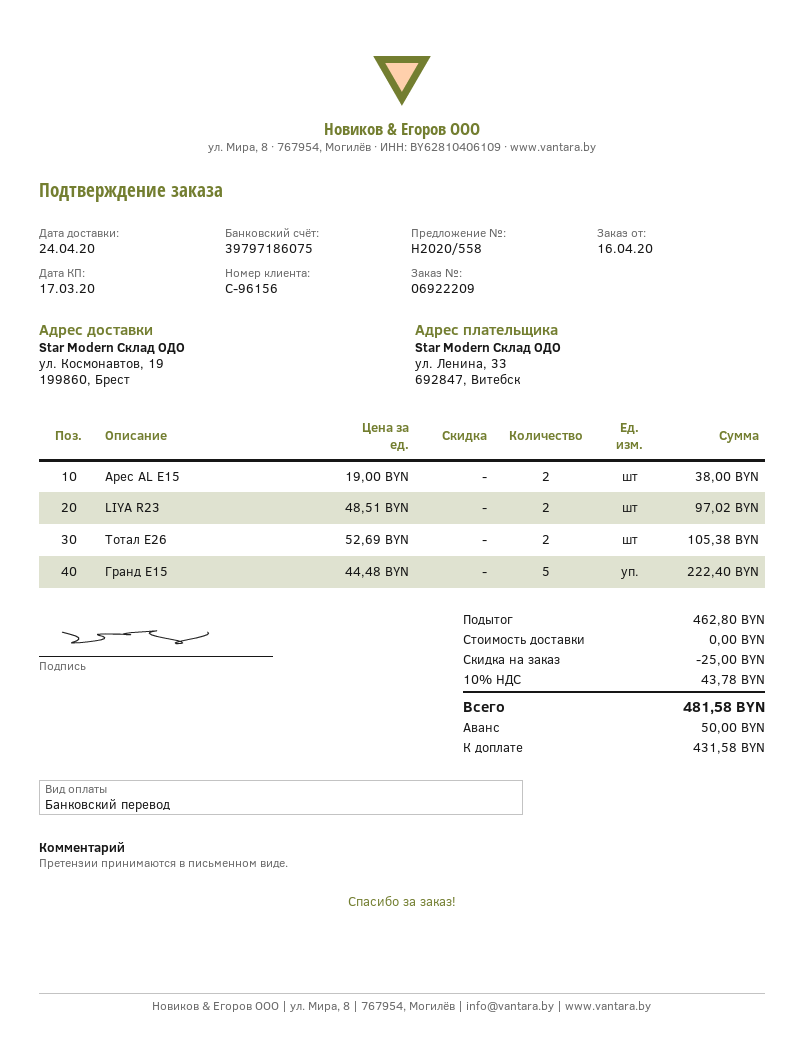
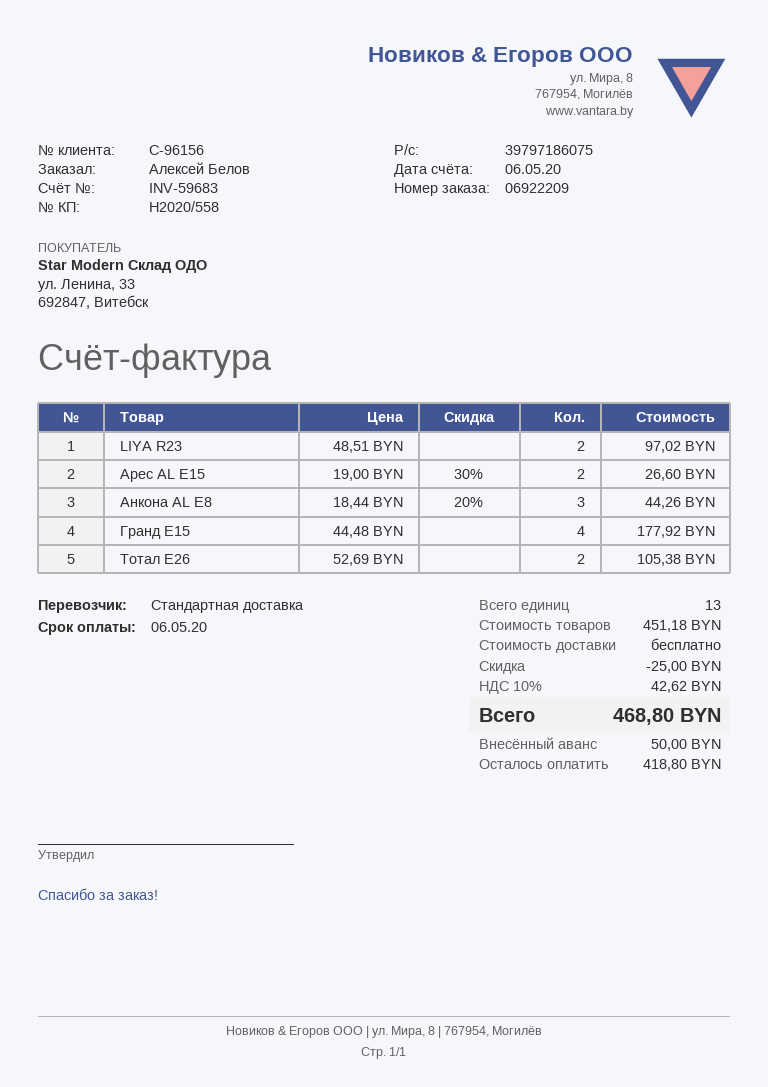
Арес AL Е15: 2 x 19.00 = 38.00 -> 2 x 19.00 - 30% = 26.60
Гранд E15: 5 x 44.48 = 222.40 -> 4 x 44.48 = 177.92
Анкона AL E8: none -> 3 x 18.44 - 20% = 44.26
subtotal: 462.80 -> 451.18
tax: 10% = 43.78 -> 10% = 42.62
total: 481.58 -> 468.80
balance: 431.58 -> 418.80

